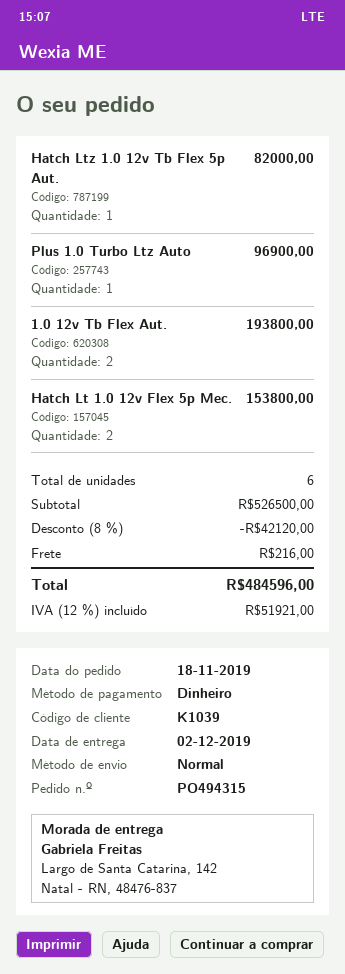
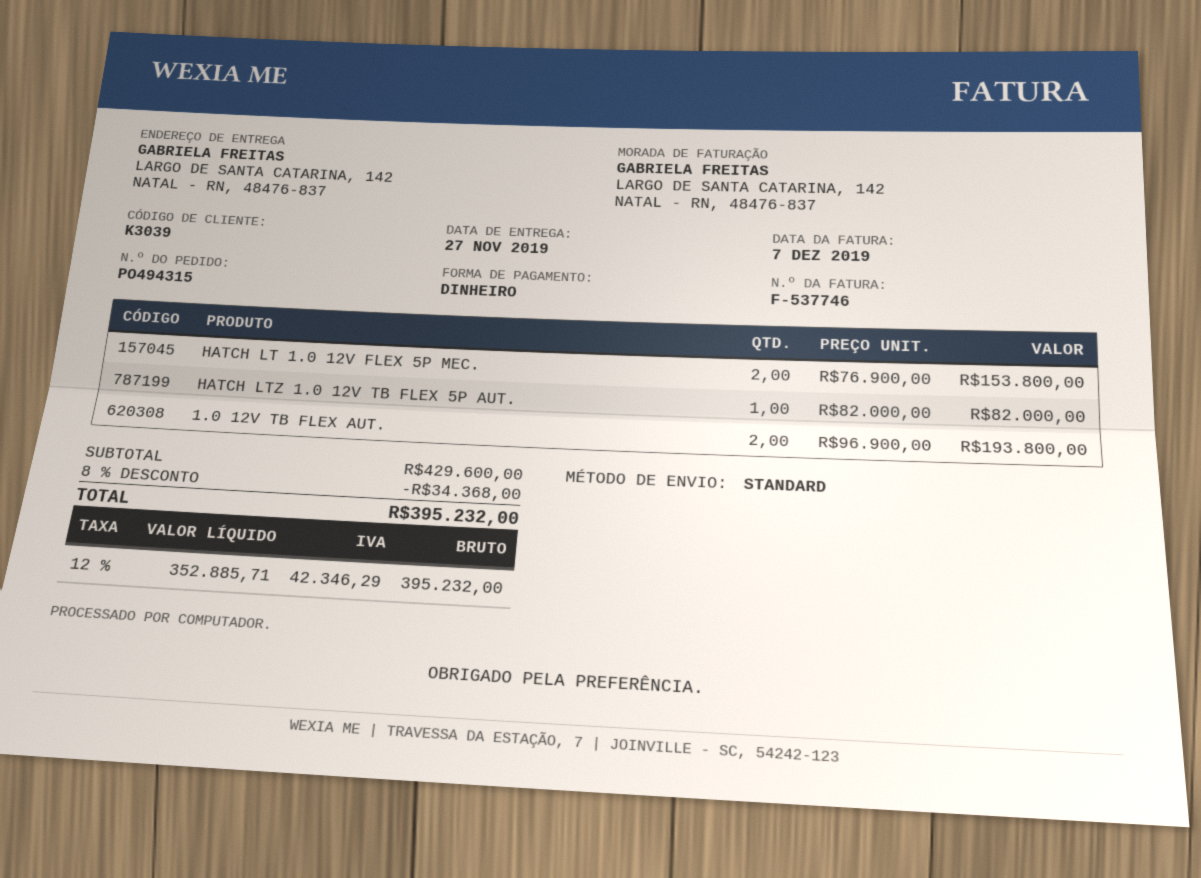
delivery date: 2019-12-02 -> 2019-11-27
customer number: K1039 -> K3039
Plus 1.0 Turbo Ltz Auto: 1 for 96900.00 -> none
subtotal: 526500.00 -> 429600.00
discount: 8% = 42120.00 -> 8% = 34368.00
shipping: 216.00 -> none
tax: 12% = 51921.00 -> 12% = 42346.29
total: 484596.00 -> 395232.00

